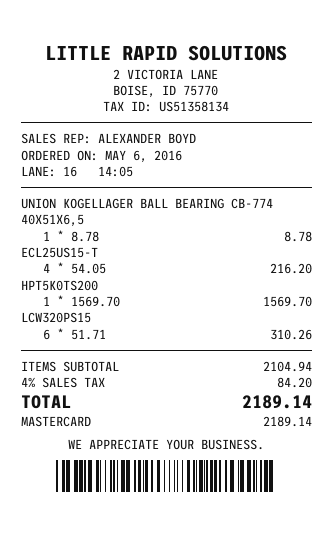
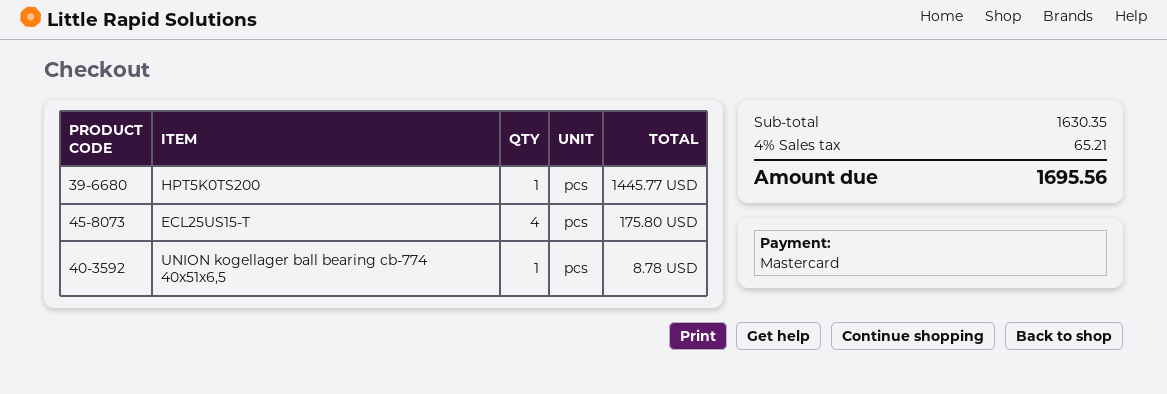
ECL25US15-T: 4 for 216.20 -> 4 for 175.80
HPT5K0TS200: 1 for 1569.70 -> 1 for 1445.77
LCW320PS15: 6 for 310.26 -> none
subtotal: 2104.94 -> 1630.35
tax: 4% = 84.20 -> 4% = 65.21
total: 2189.14 -> 1695.56

